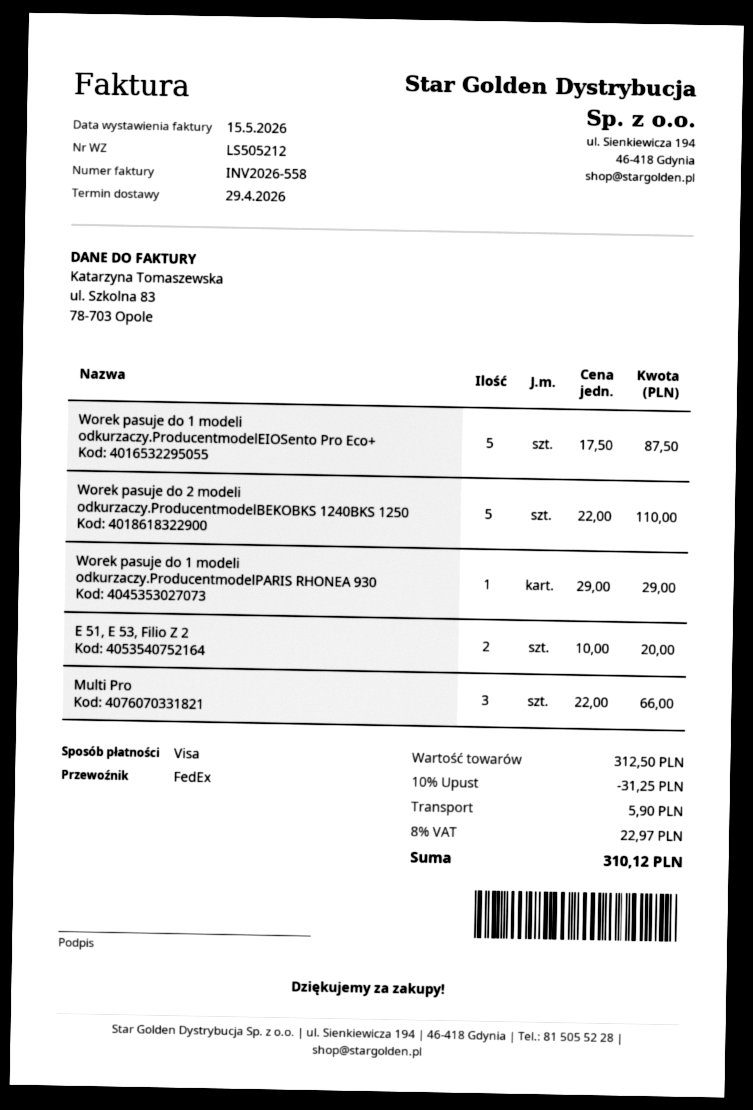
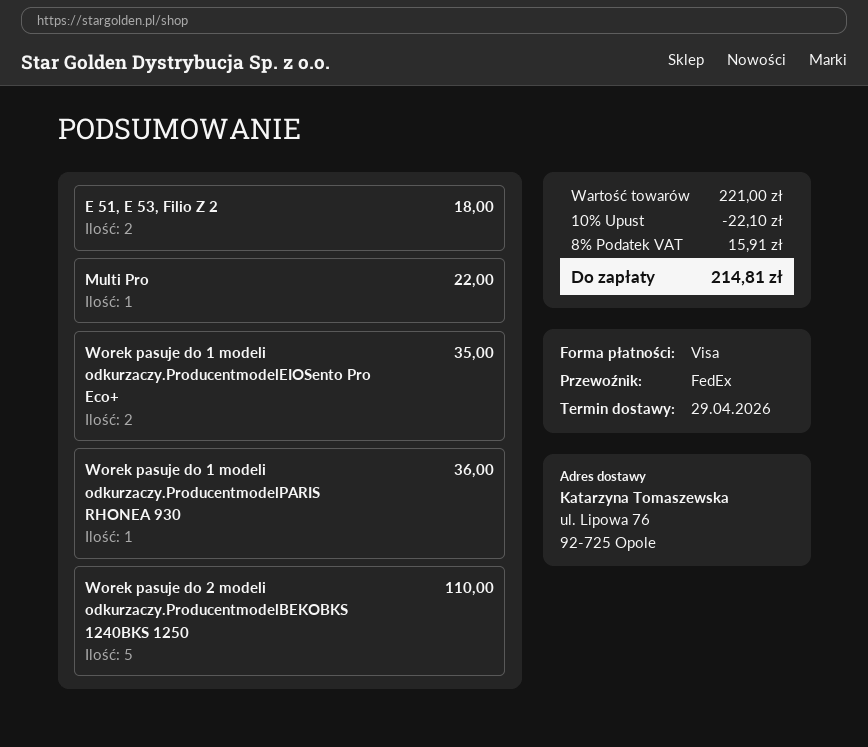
Worek pasuje do 1 modeli odkurzaczy.ProducentmodelEIOSento Pro Eco+: 5 for 87.50 -> 2 for 35.00
Worek pasuje do 1 modeli odkurzaczy.ProducentmodelPARIS RHONEA 930: 1 for 29.00 -> 1 for 36.00
E 51, E 53, Filio Z 2: 2 for 20.00 -> 2 for 18.00
Multi Pro: 3 for 66.00 -> 1 for 22.00
subtotal: 312.50 -> 221.00
discount: 10% = 31.25 -> 10% = 22.10
shipping: 5.90 -> none
tax: 8% = 22.97 -> 8% = 15.91
total: 310.12 -> 214.81

